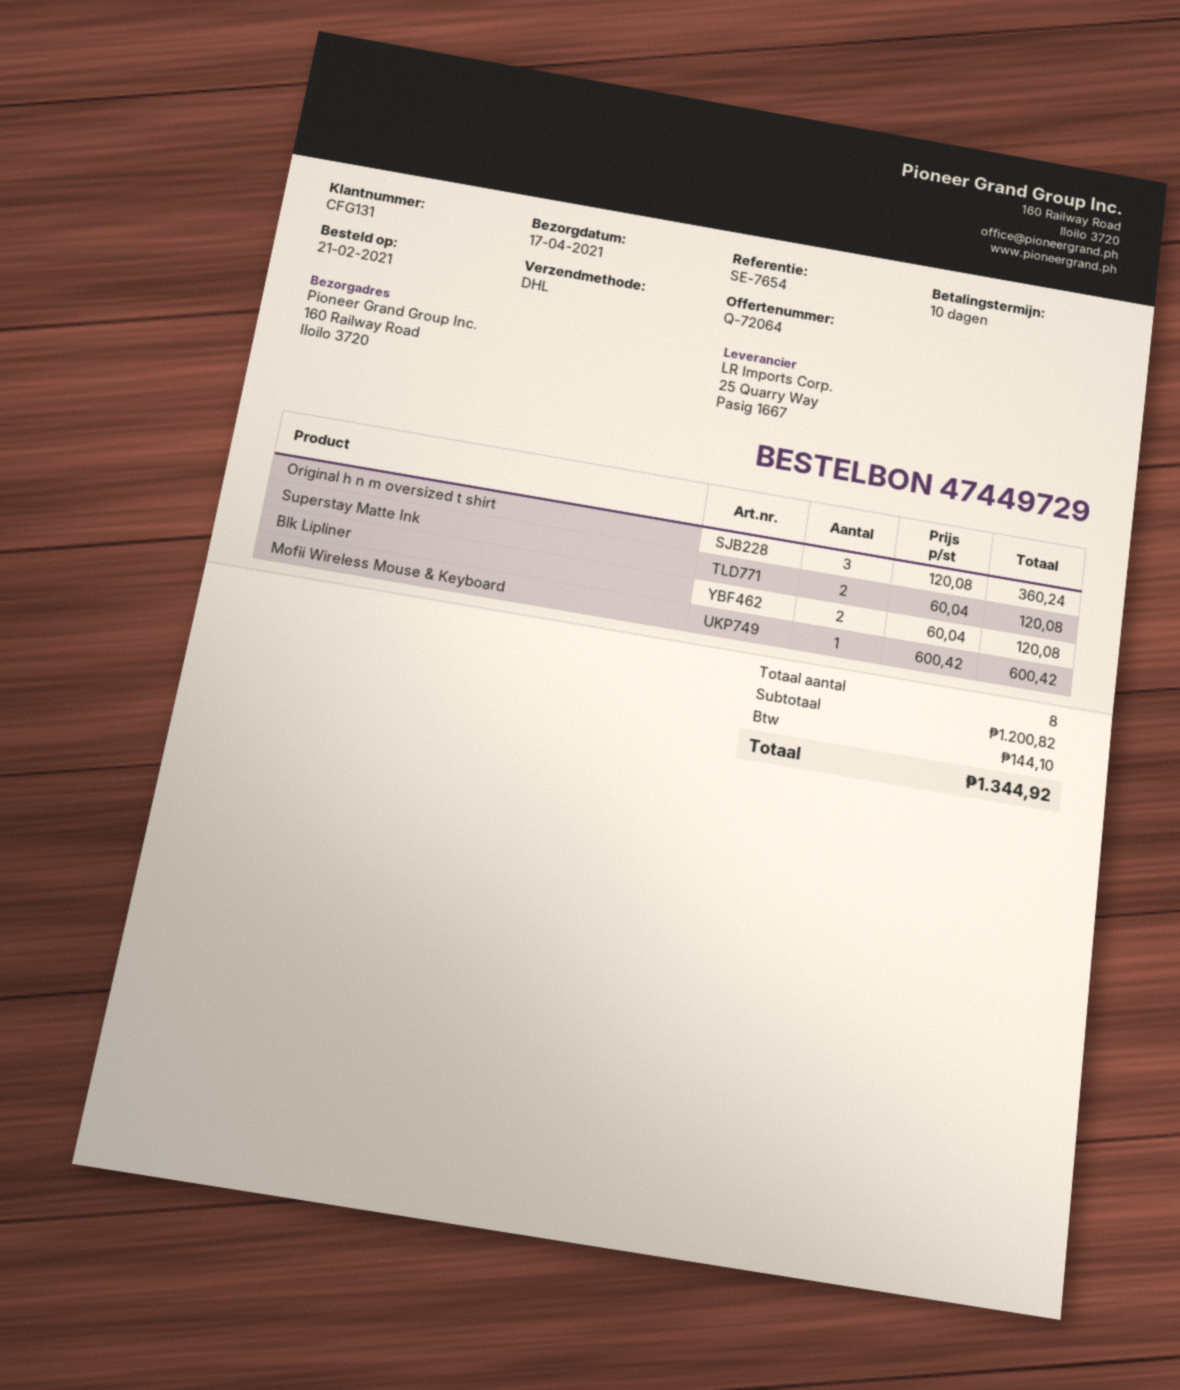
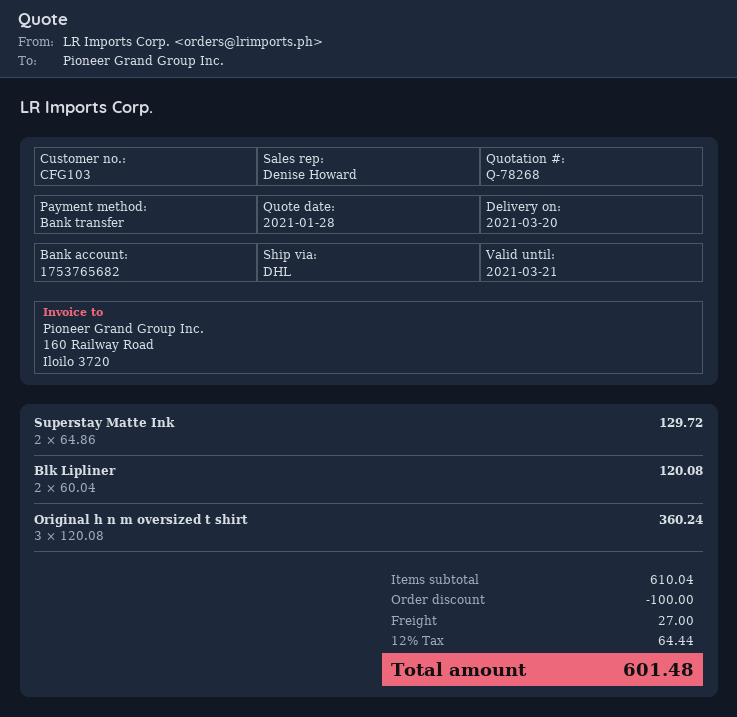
quote number: Q-72064 -> Q-78268
delivery date: 2021-04-17 -> 2021-03-20
customer number: CFG131 -> CFG103
Superstay Matte Ink: 2 x 60.04 = 120.08 -> 2 x 64.86 = 129.72
Mofii Wireless Mouse & Keyboard: 1 x 600.42 = 600.42 -> none
subtotal: 1200.82 -> 610.04
discount: none -> 100.00
shipping: none -> 27.00
tax: 144.10 -> 64.44
total: 1344.92 -> 601.48

